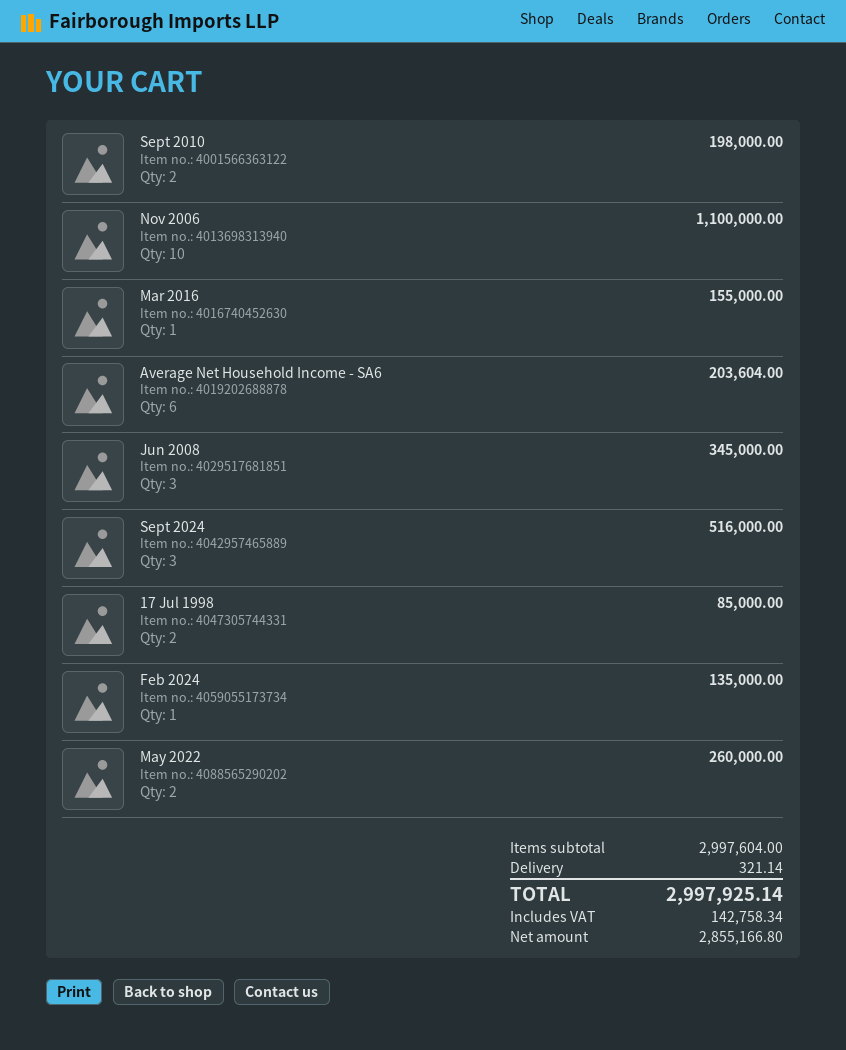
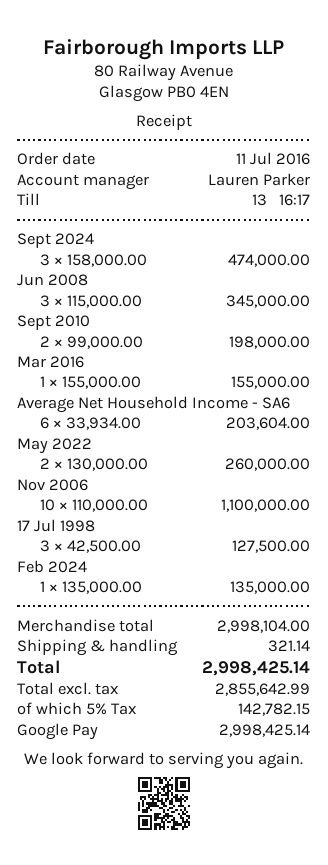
Sept 2024: 3 for 516000.00 -> 3 for 474000.00
17 Jul 1998: 2 for 85000.00 -> 3 for 127500.00
subtotal: 2997604.00 -> 2998104.00
net: 2855166.80 -> 2855642.99
tax: 142758.34 -> 142782.15
total: 2997925.14 -> 2998425.14

